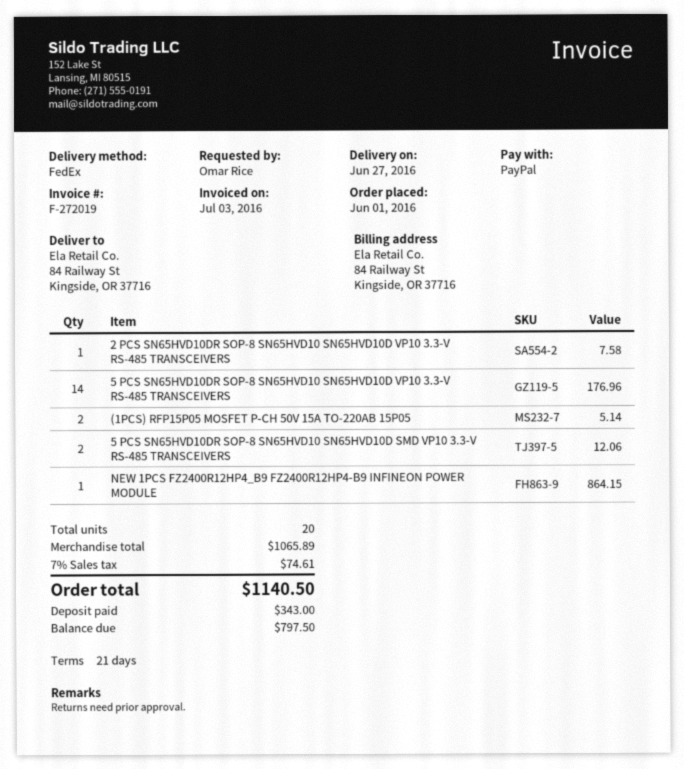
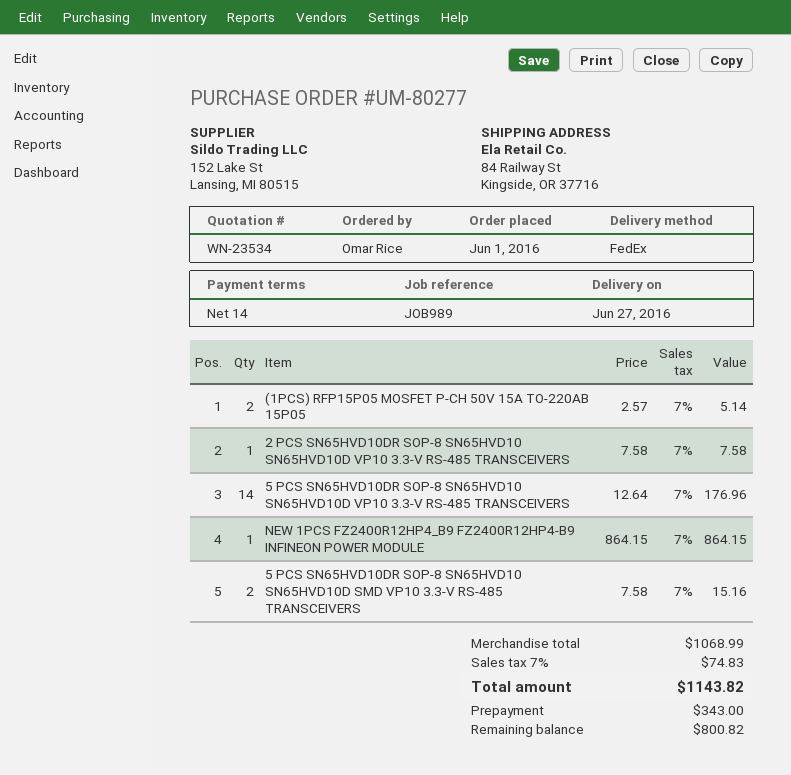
payment terms: 21 days -> 14 days
5 PCS SN65HVD10DR SOP-8 SN65HVD10 SN65HVD10D SMD VP10 3.3-V RS-485 TRANSCEIVERS: 2 for 12.06 -> 2 for 15.16
subtotal: 1065.89 -> 1068.99
tax: 7% = 74.61 -> 7% = 74.83
total: 1140.50 -> 1143.82
balance: 797.50 -> 800.82

